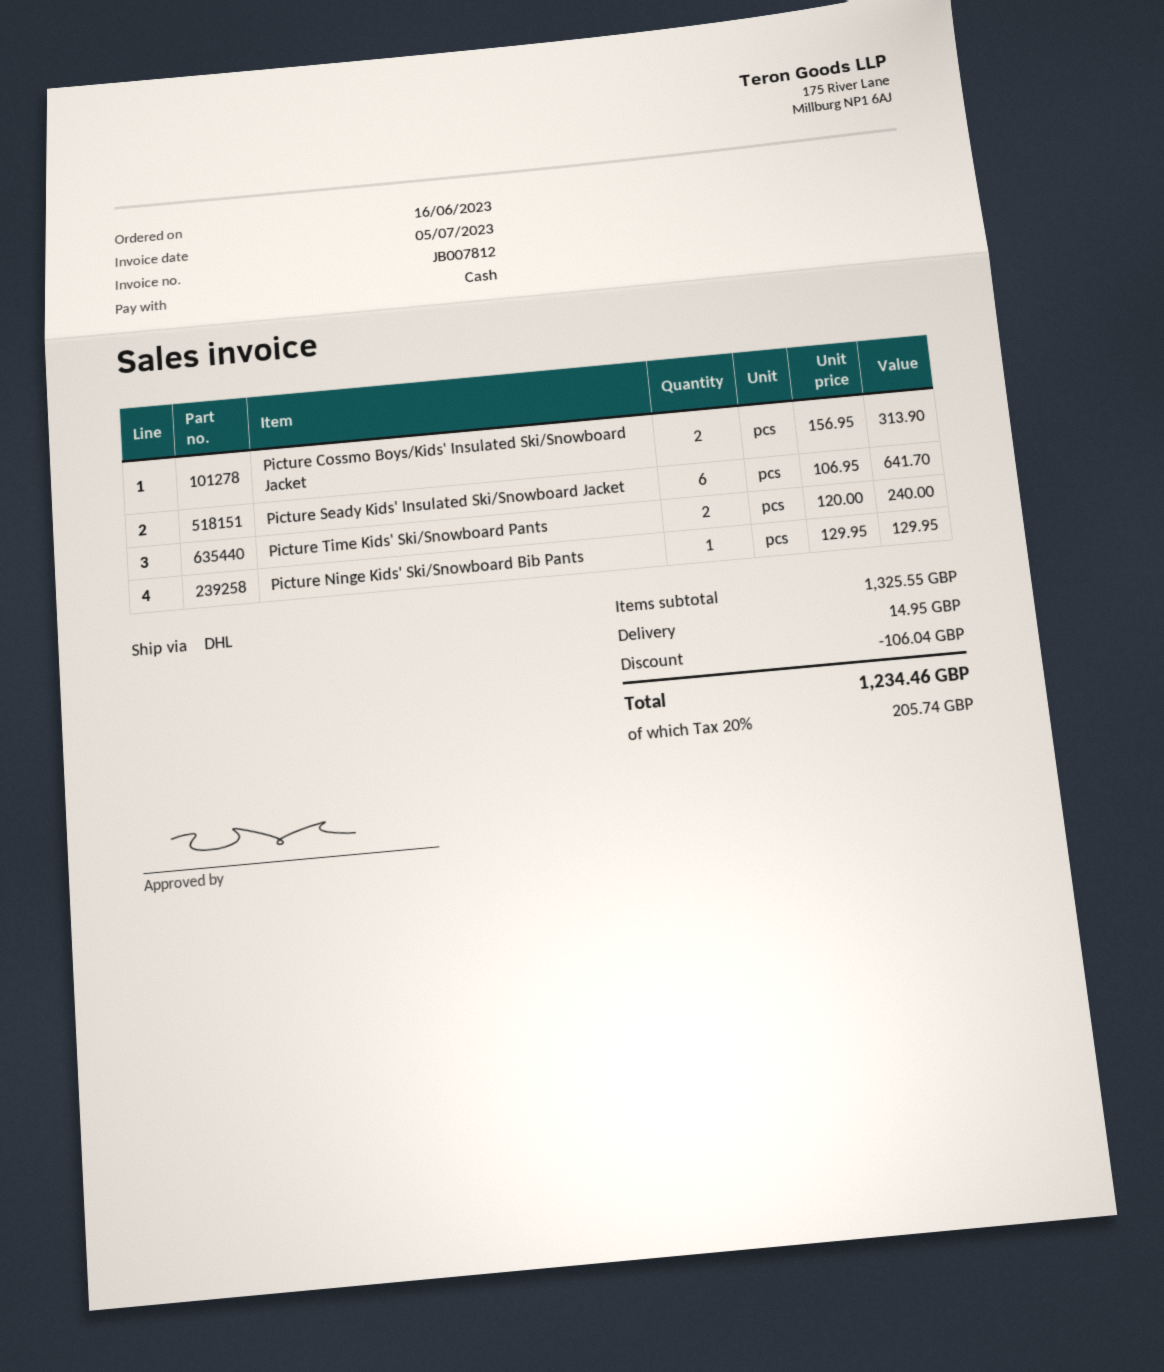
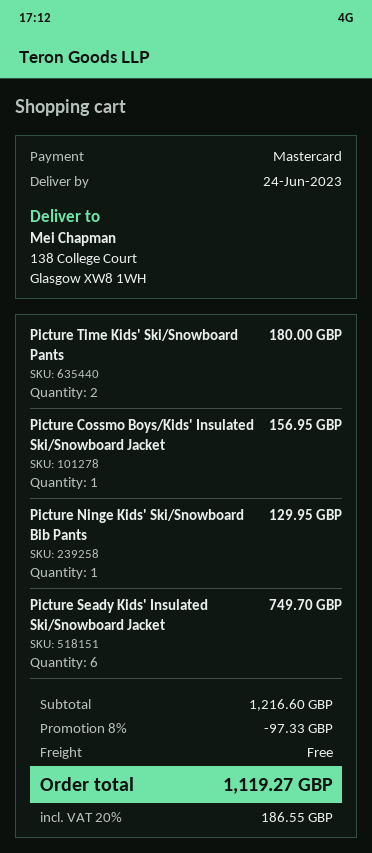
payment method: cash -> Mastercard
Picture Cossmo Boys/Kids' Insulated Ski/Snowboard Jacket: 2 for 313.90 -> 1 for 156.95
Picture Seady Kids' Insulated Ski/Snowboard Jacket: 6 for 641.70 -> 6 for 749.70
Picture Time Kids' Ski/Snowboard Pants: 2 for 240.00 -> 2 for 180.00
subtotal: 1325.55 -> 1216.60
discount: 106.04 -> 97.33
shipping: 14.95 -> 0.00
tax: 20% = 205.74 -> 20% = 186.55
total: 1234.46 -> 1119.27

